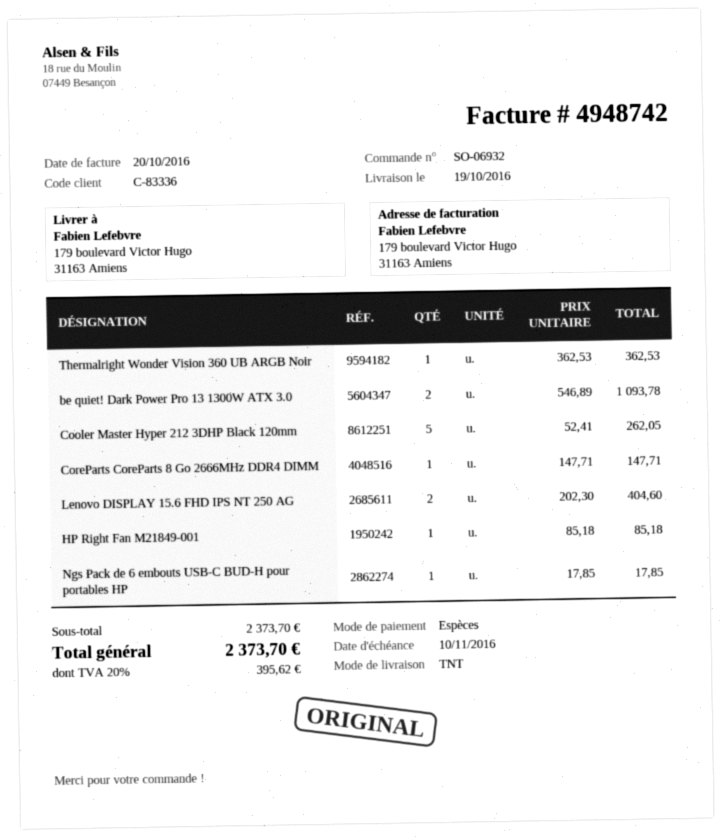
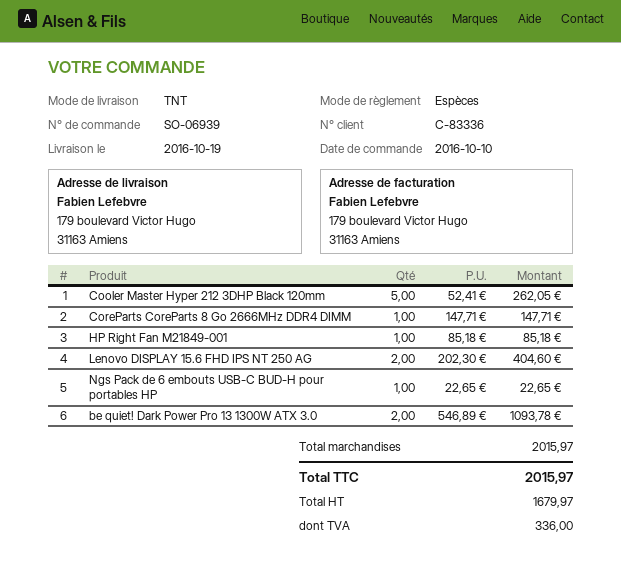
order number: SO-06932 -> SO-06939
Thermalright Wonder Vision 360 UB ARGB Noir: 1 x 362.53 = 362.53 -> none
Ngs Pack de 6 embouts USB-C BUD-H pour portables HP: 1 x 17.85 = 17.85 -> 1 x 22.65 = 22.65
subtotal: 2373.70 -> 2015.97
tax: 395.62 -> 336.00
total: 2373.70 -> 2015.97

